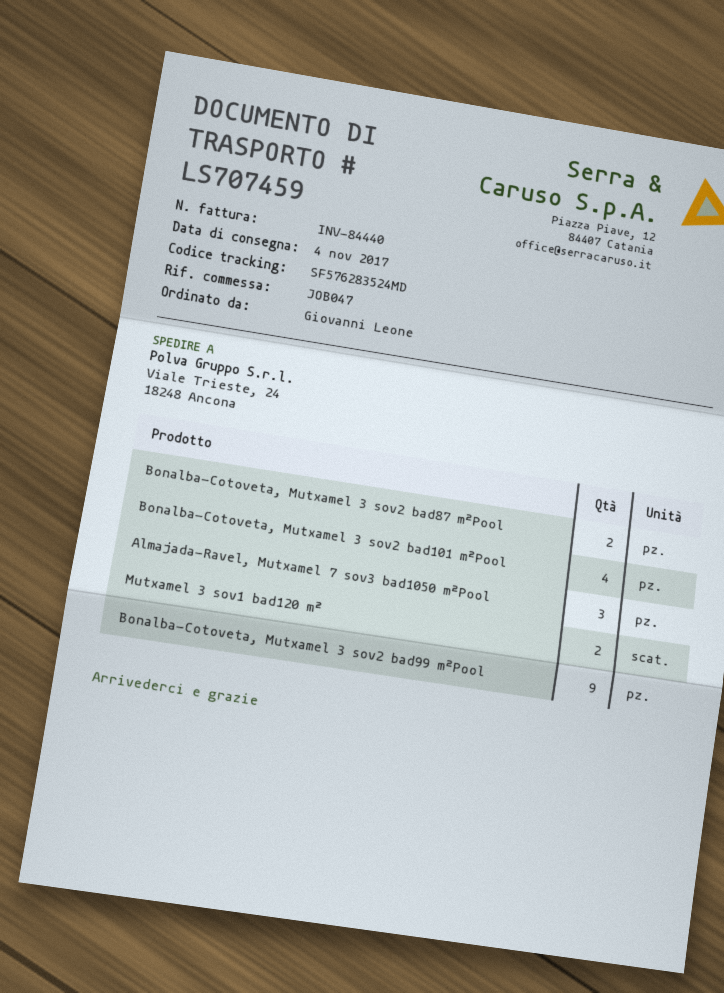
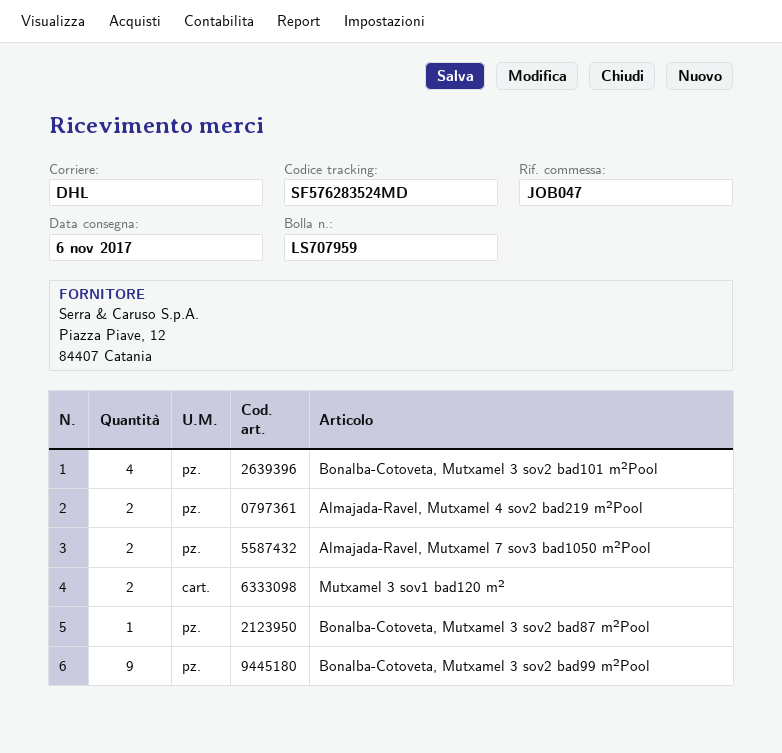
delivery note number: LS707459 -> LS707959
delivery date: 2017-11-04 -> 2017-11-06
Bonalba-Cotoveta, Mutxamel 3 sov2 bad87 m²Pool: 2 -> 1
Almajada-Ravel, Mutxamel 7 sov3 bad1050 m²Pool: 3 -> 2
Almajada-Ravel, Mutxamel 4 sov2 bad219 m²Pool: none -> 2

